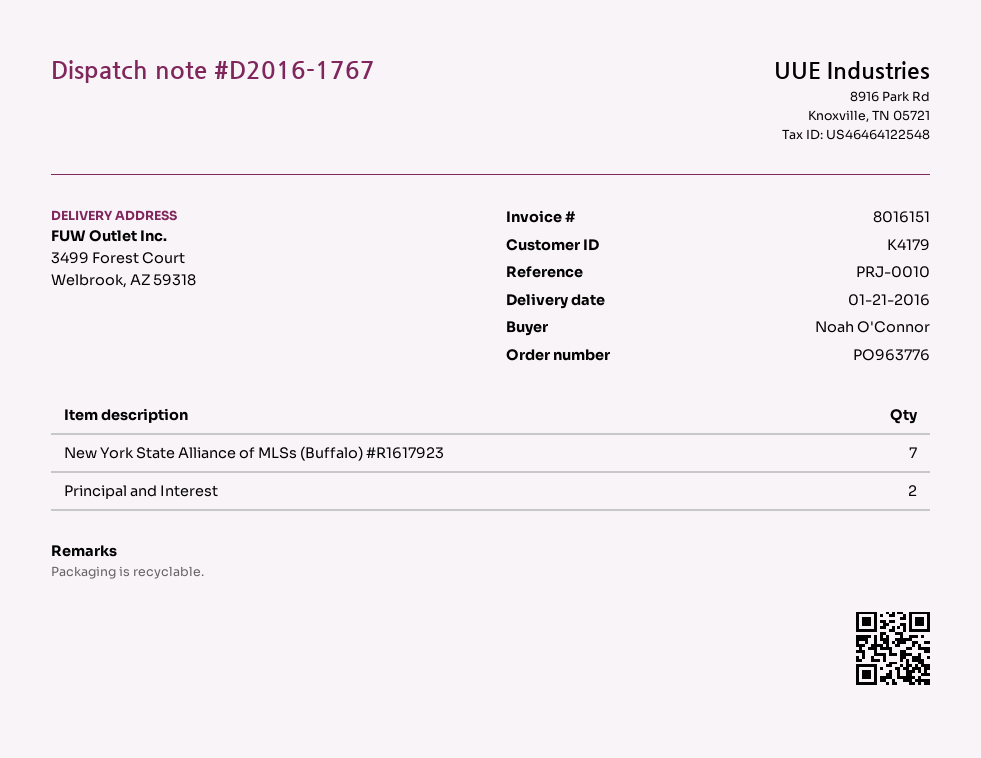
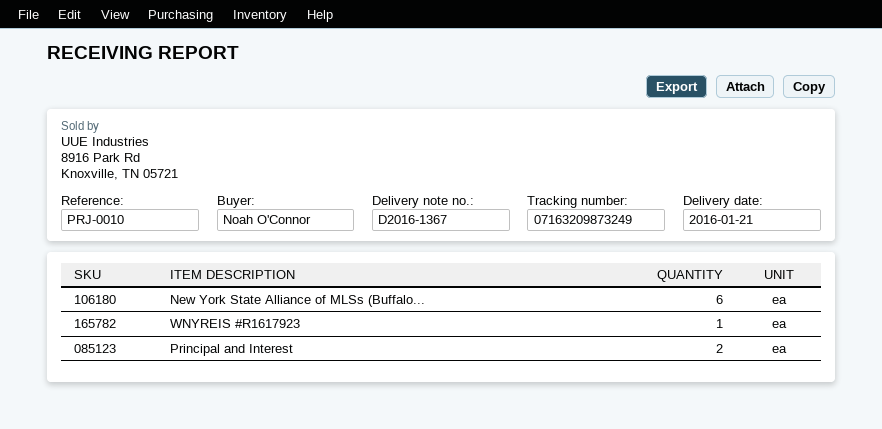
delivery note number: D2016-1767 -> D2016-1367
New York State Alliance of MLSs (Buffalo) #R1617923: 7 -> 6
WNYREIS #R1617923: none -> 1

